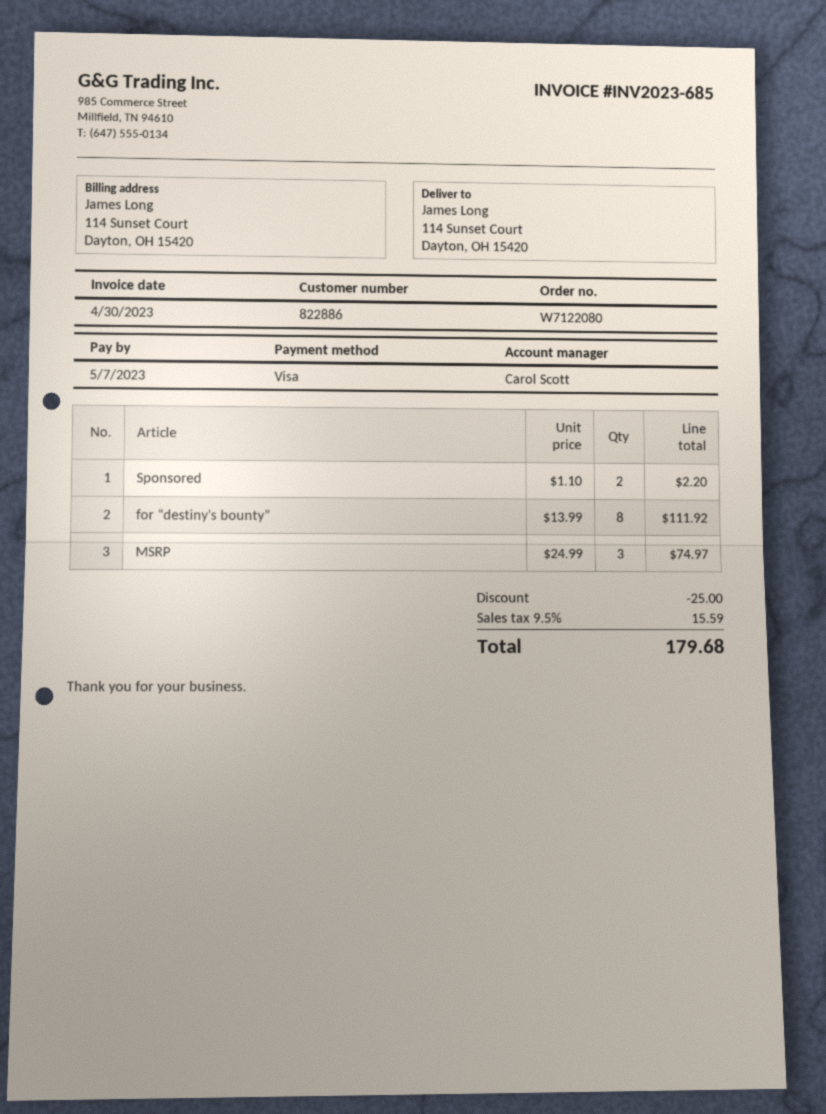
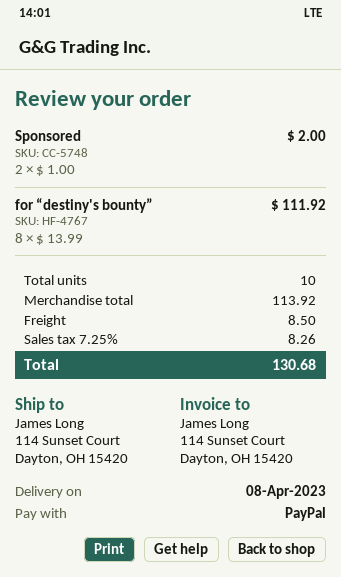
payment method: Visa -> PayPal
Sponsored: 2 x 1.10 = 2.20 -> 2 x 1.00 = 2.00
MSRP: 3 x 24.99 = 74.97 -> none
discount: 25.00 -> none
shipping: none -> 8.50
tax: 9.5% = 15.59 -> 7.25% = 8.26
total: 179.68 -> 130.68

